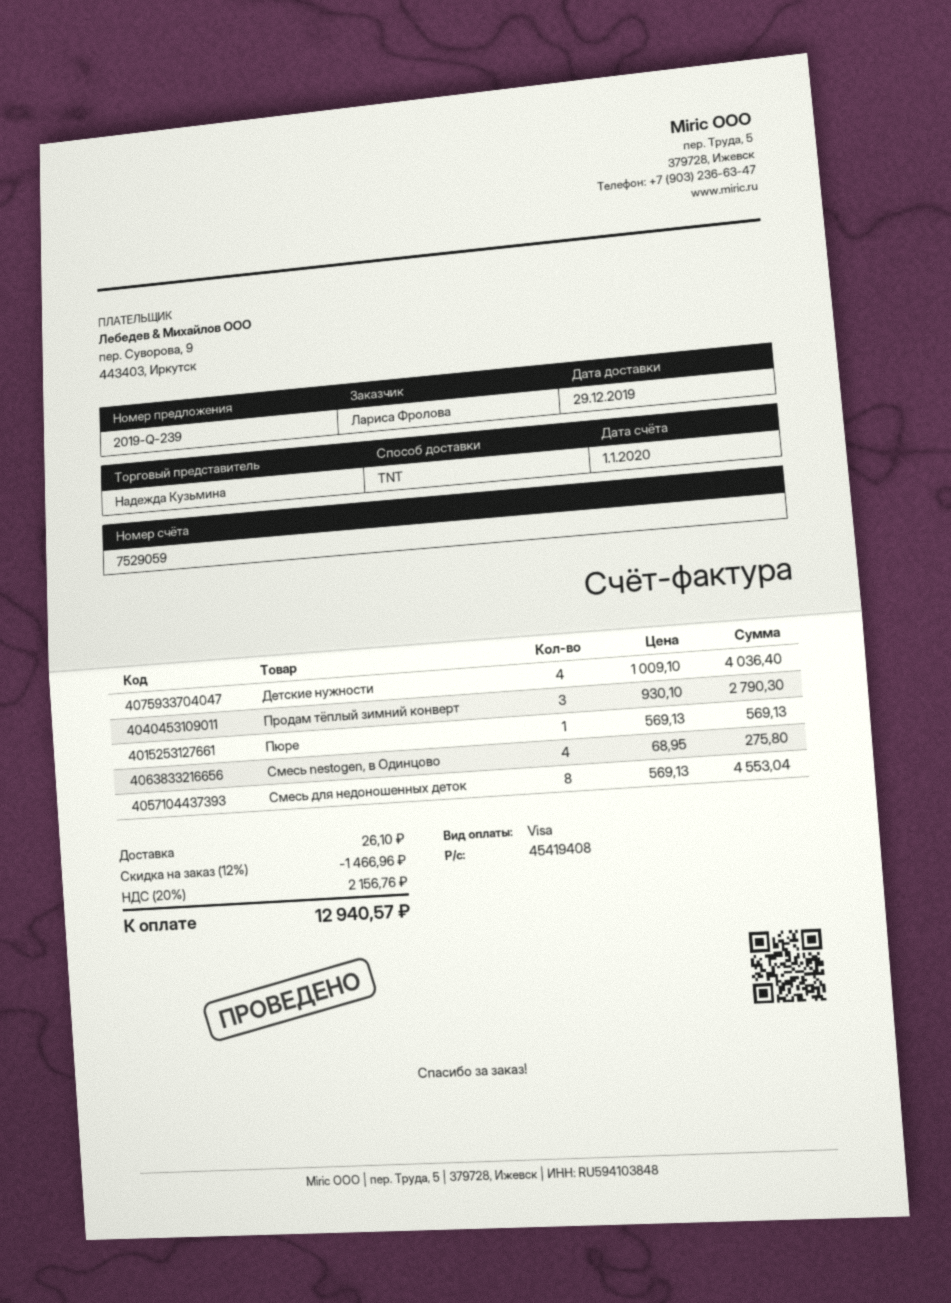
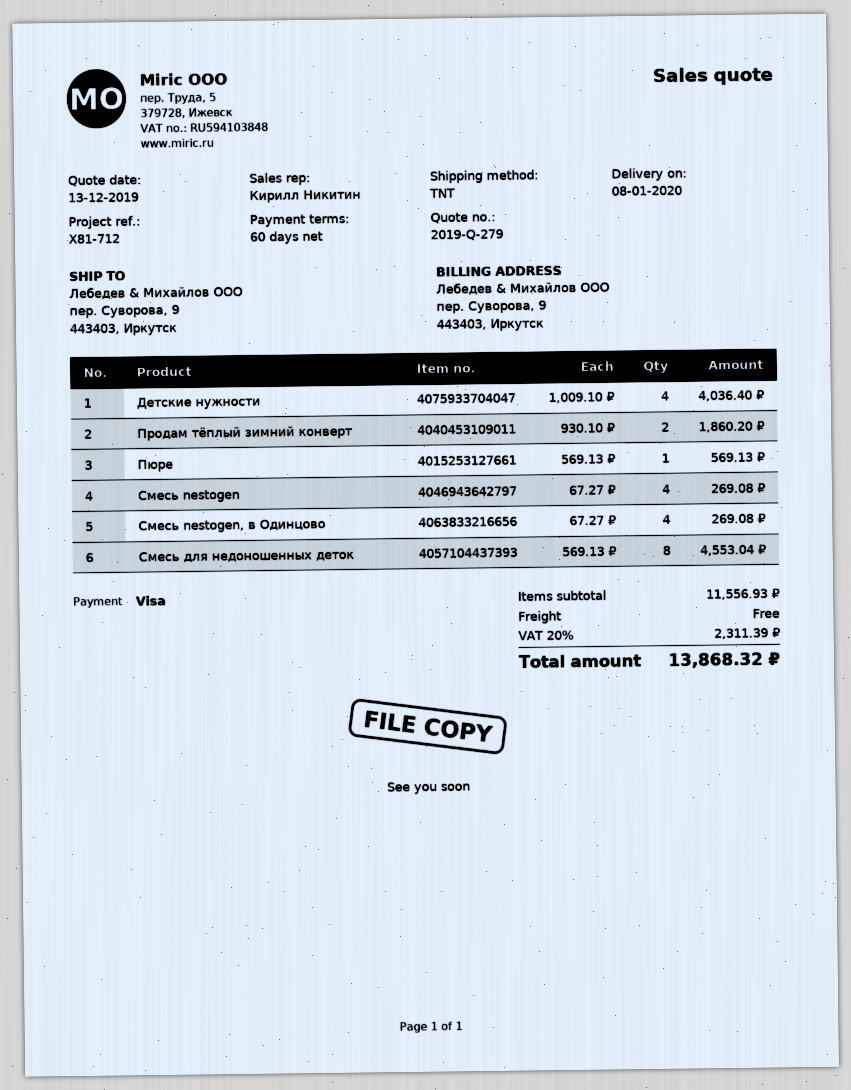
quote number: 2019-Q-239 -> 2019-Q-279
delivery date: 2019-12-29 -> 2020-01-08
sales rep: Надежда Кузьмина -> Кирилл Никитин
Продам тёплый зимний конверт: 3 x 930.10 = 2790.30 -> 2 x 930.10 = 1860.20
Смесь nestogen, в Одинцово: 4 x 68.95 = 275.80 -> 4 x 67.27 = 269.08
Смесь nestogen: none -> 4 x 67.27 = 269.08
discount: 12% = 1466.96 -> none
shipping: 26.10 -> 0.00
tax: 20% = 2156.76 -> 20% = 2311.39
total: 12940.57 -> 13868.32

